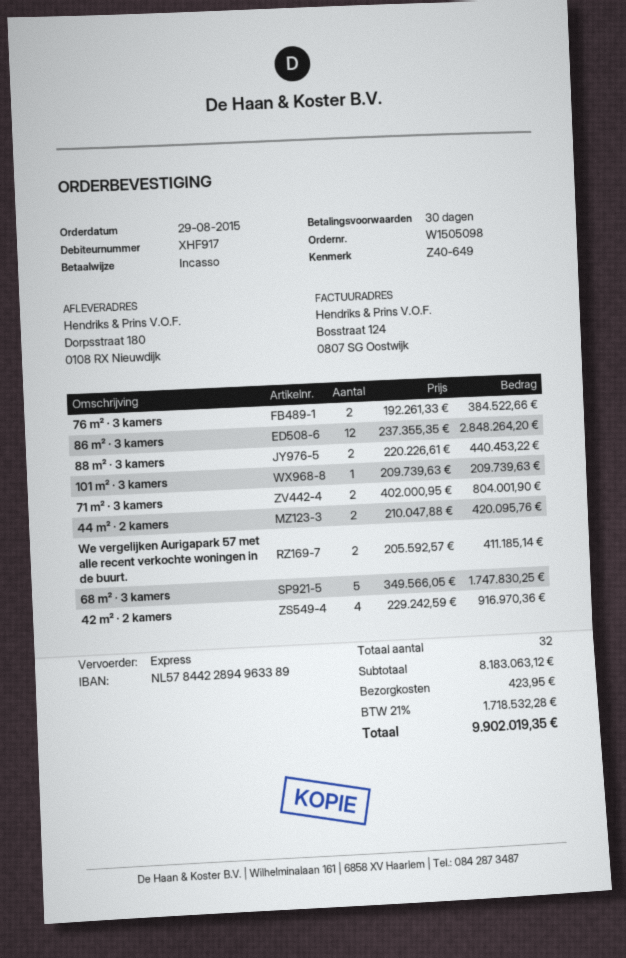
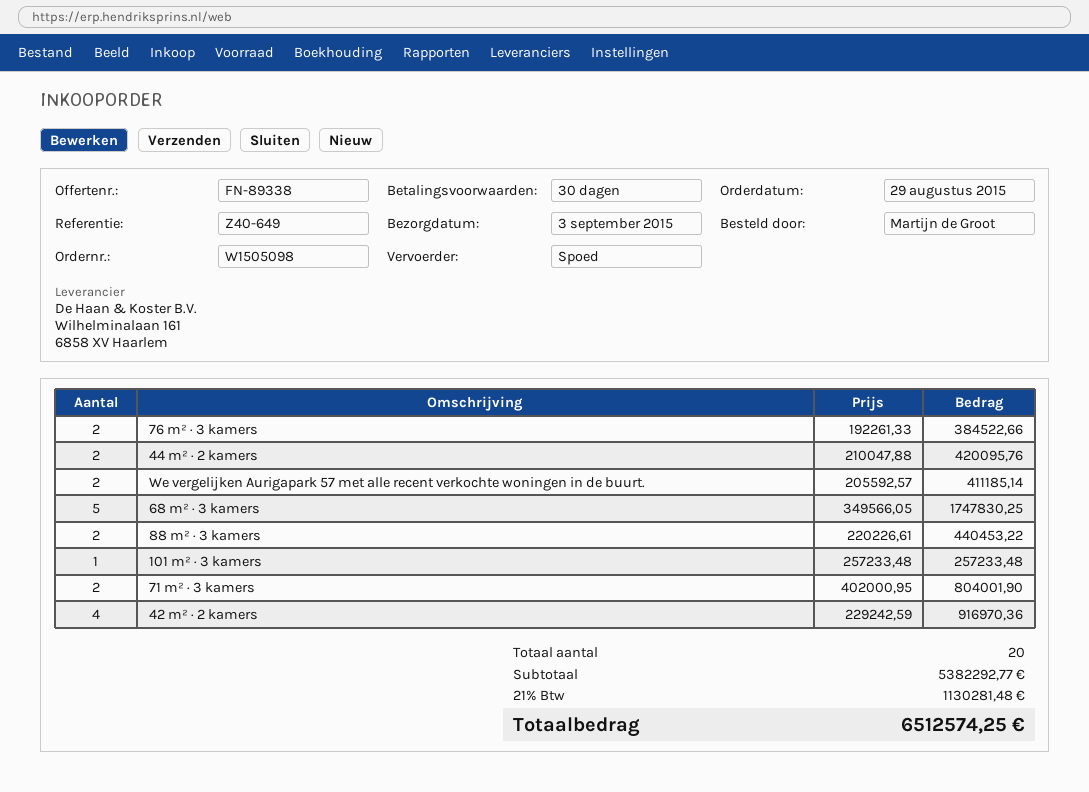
86 m² · 3 kamers: 12 x 237355.35 = 2848264.20 -> none
101 m² · 3 kamers: 1 x 209739.63 = 209739.63 -> 1 x 257233.48 = 257233.48
total quantity: 32 -> 20
subtotal: 8183063.12 -> 5382292.77
shipping: 423.95 -> none
tax: 21% = 1718532.28 -> 21% = 1130281.48
total: 9902019.35 -> 6512574.25

